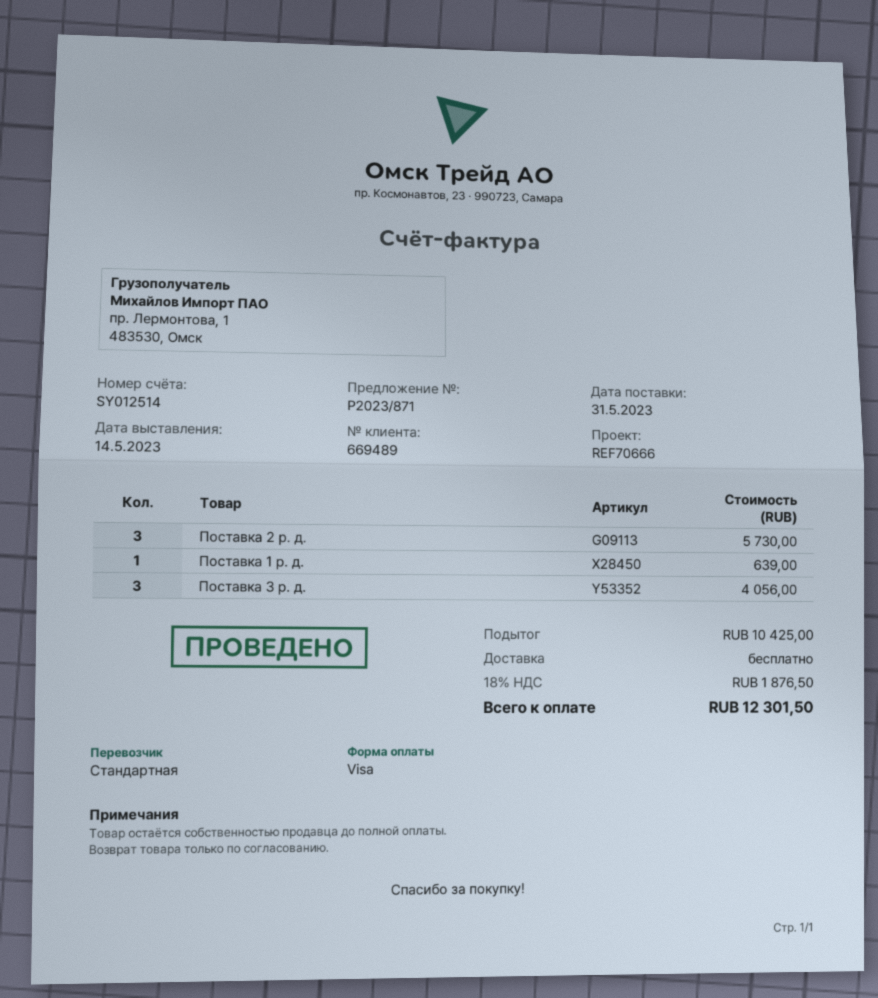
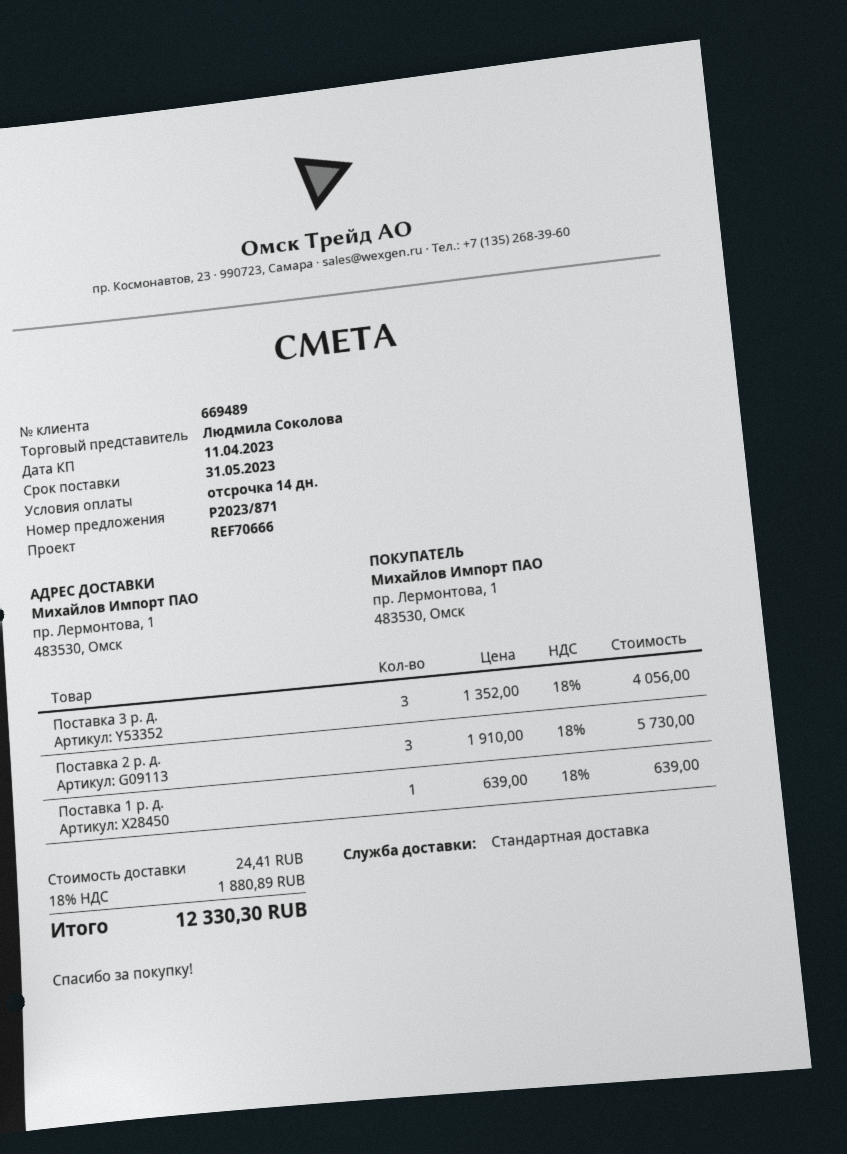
shipping: 0.00 -> 24.41
tax: 18% = 1876.50 -> 18% = 1880.89
total: 12301.50 -> 12330.30

